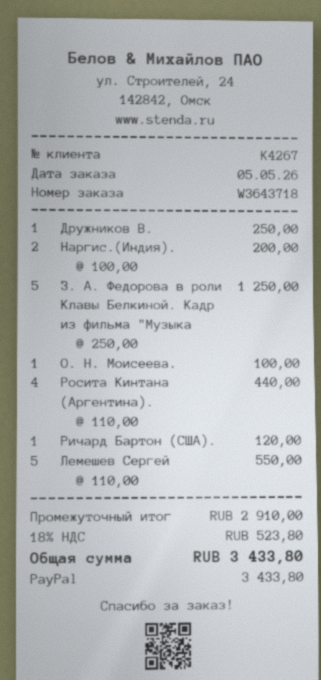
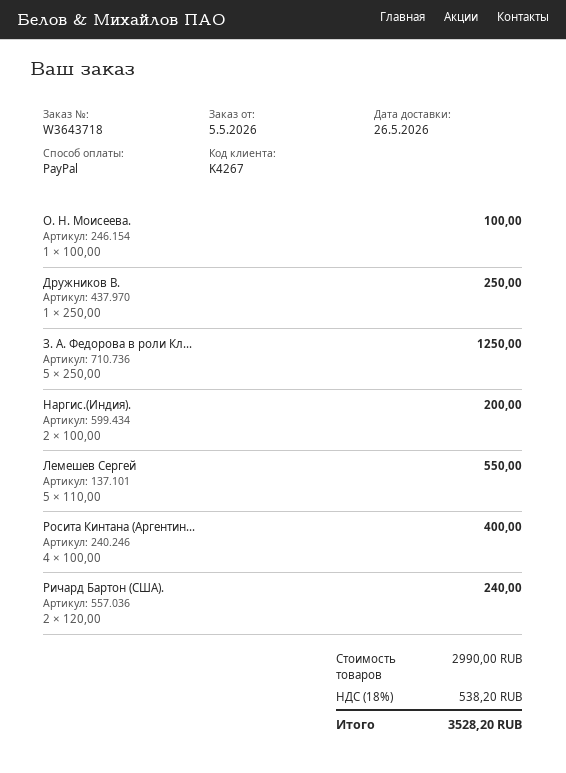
Росита Кинтана (Аргентина).: 4 x 110.00 = 440.00 -> 4 x 100.00 = 400.00
Ричард Бартон (США).: 1 x 120.00 = 120.00 -> 2 x 120.00 = 240.00
subtotal: 2910.00 -> 2990.00
tax: 18% = 523.80 -> 18% = 538.20
total: 3433.80 -> 3528.20

